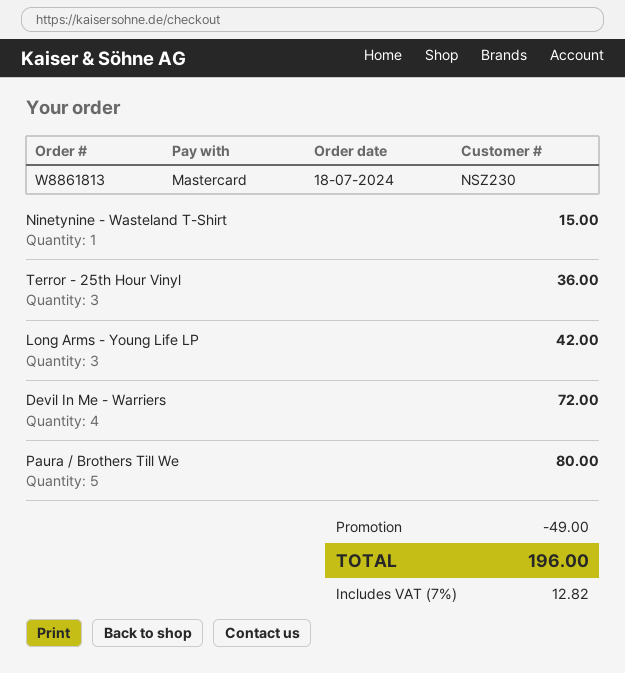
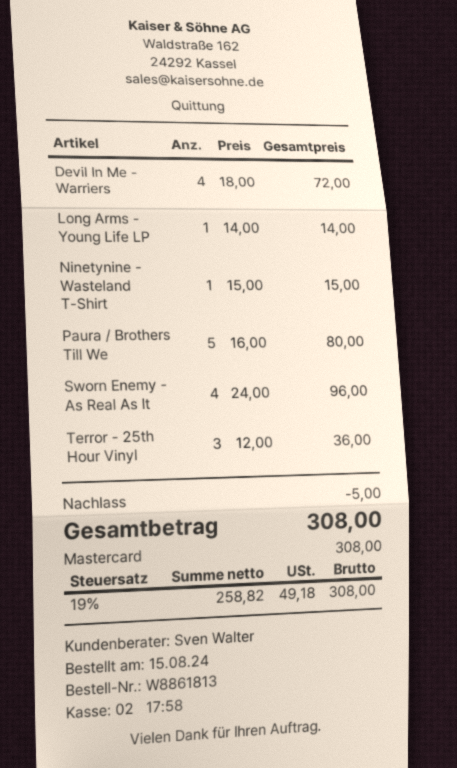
order date: 2024-07-18 -> 2024-08-15
Long Arms - Young Life LP: 3 for 42.00 -> 1 for 14.00
Sworn Enemy - As Real As It: none -> 4 for 96.00
discount: 49.00 -> 5.00
tax: 7% = 12.82 -> 19% = 49.18
total: 196.00 -> 308.00

